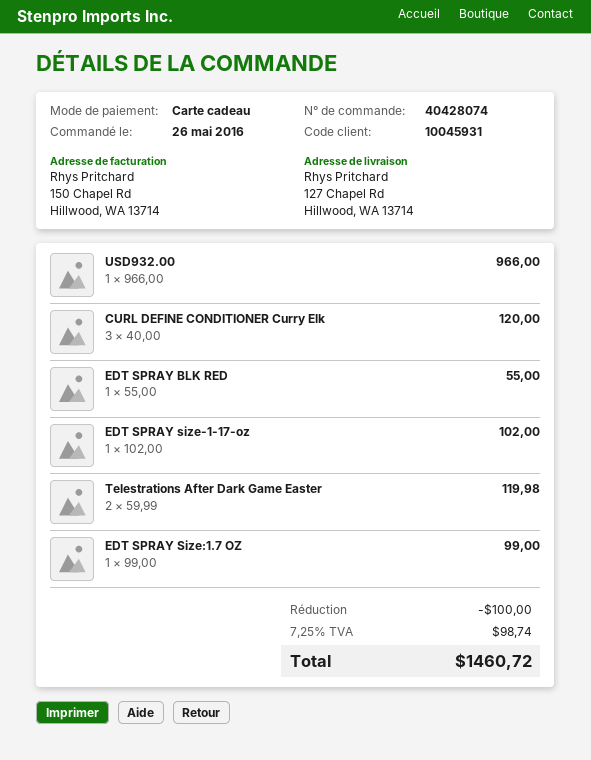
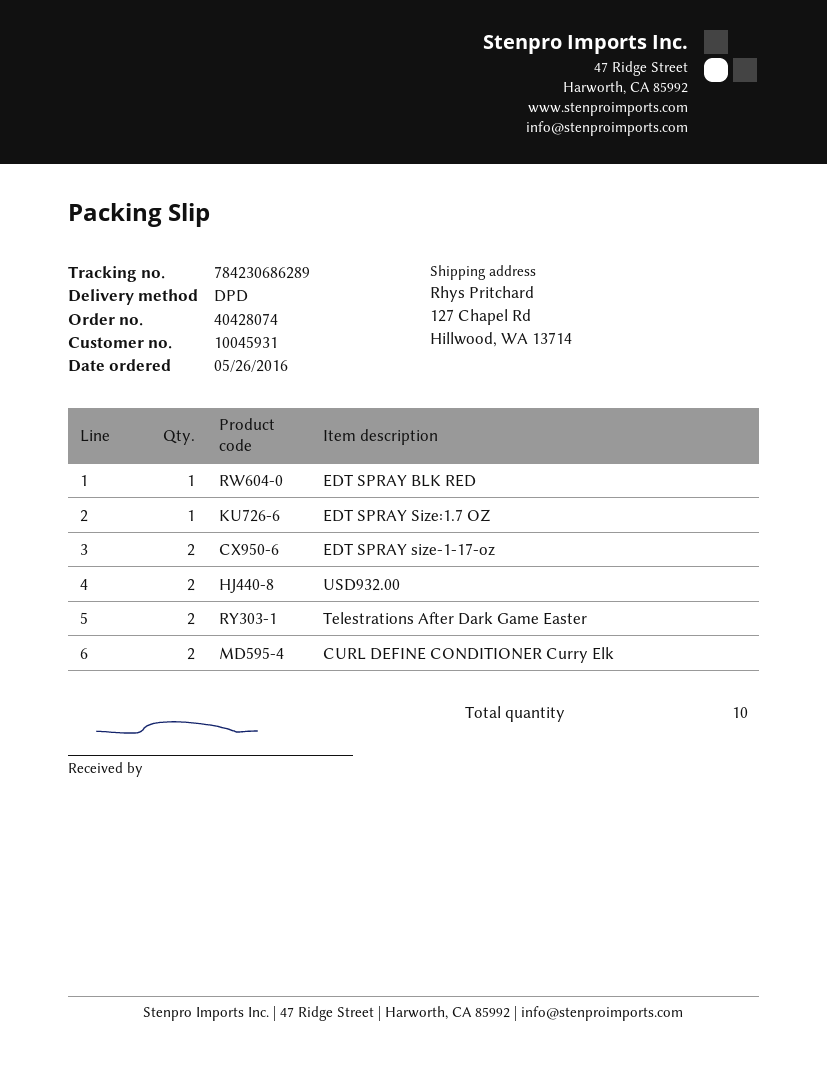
USD932.00: 1 -> 2
CURL DEFINE CONDITIONER Curry Elk: 3 -> 2
EDT SPRAY size-1-17-oz: 1 -> 2

